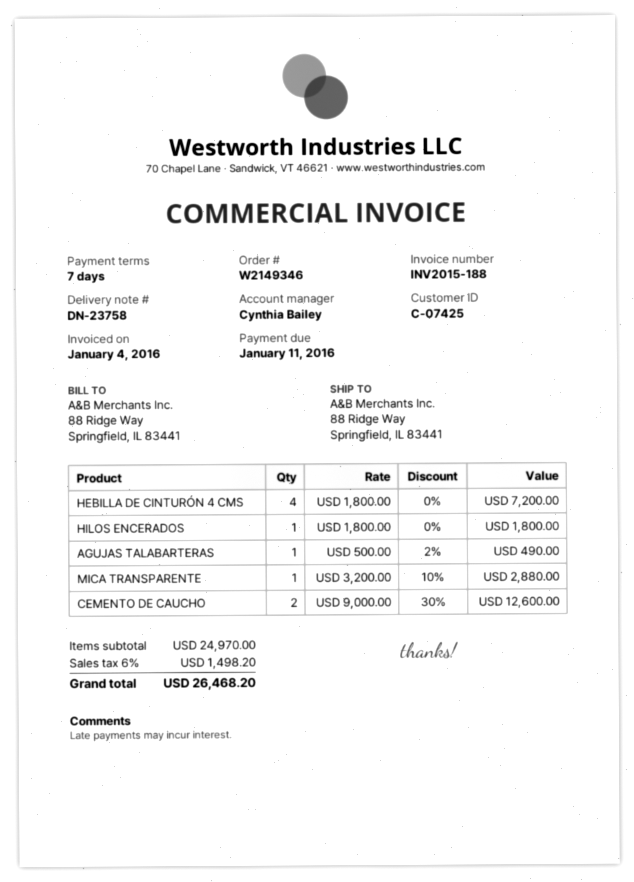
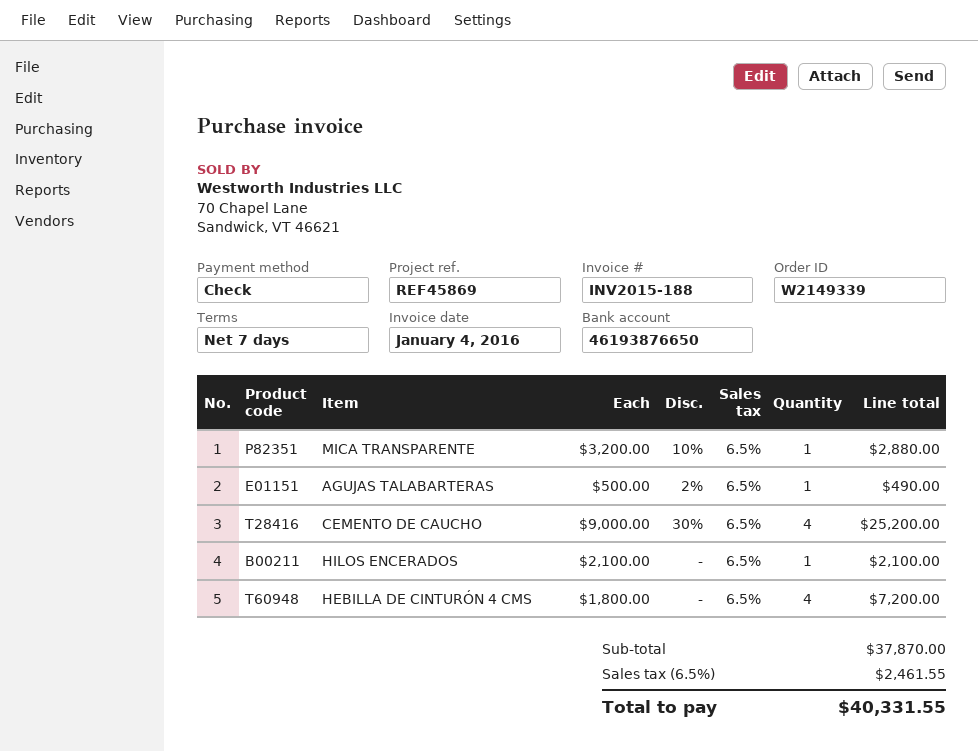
order number: W2149346 -> W2149339
HILOS ENCERADOS: 1 x 1800.00 = 1800.00 -> 1 x 2100.00 = 2100.00
CEMENTO DE CAUCHO: 2 x 9000.00 - 30% = 12600.00 -> 4 x 9000.00 - 30% = 25200.00
subtotal: 24970.00 -> 37870.00
tax: 6% = 1498.20 -> 6.5% = 2461.55
total: 26468.20 -> 40331.55

